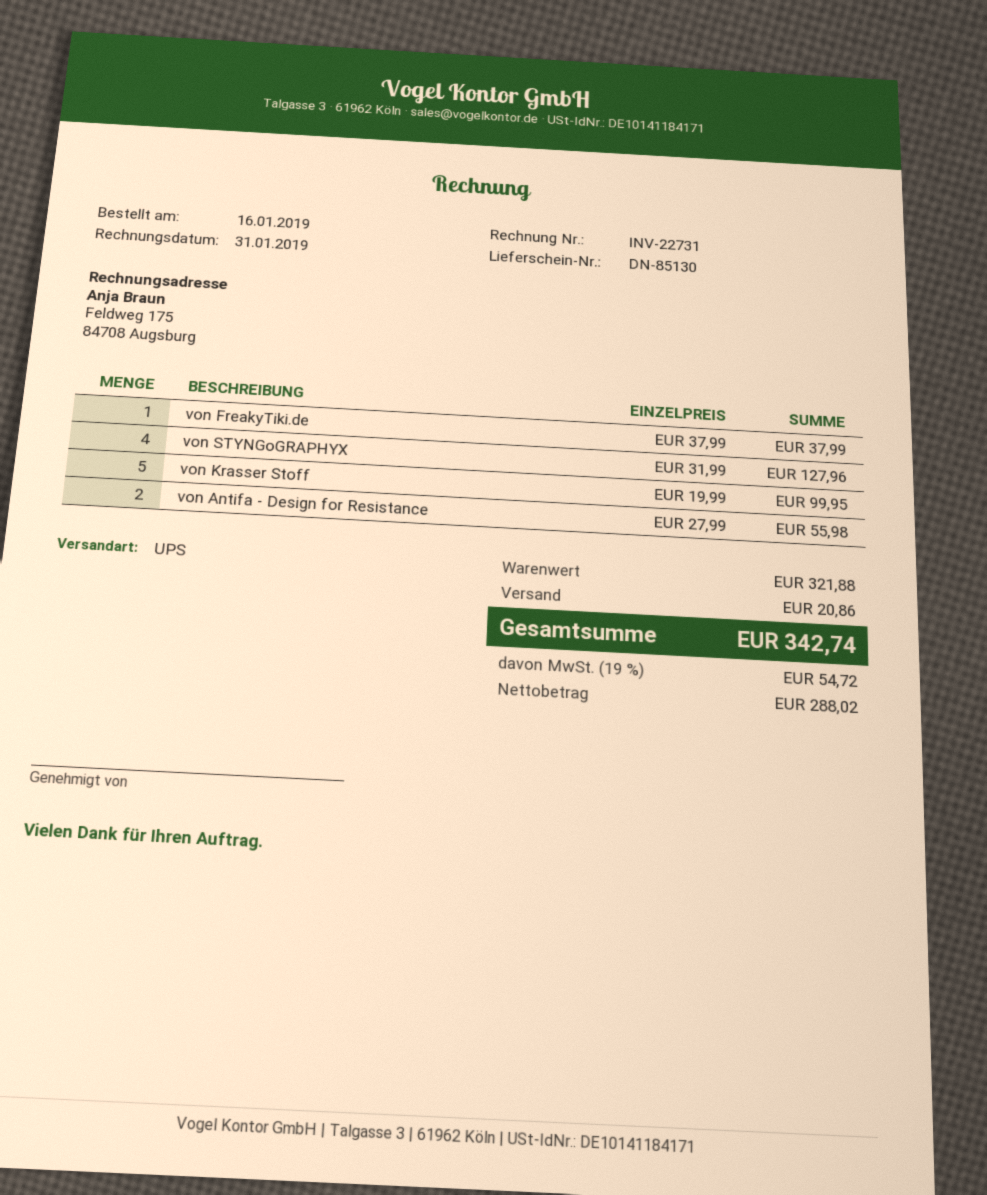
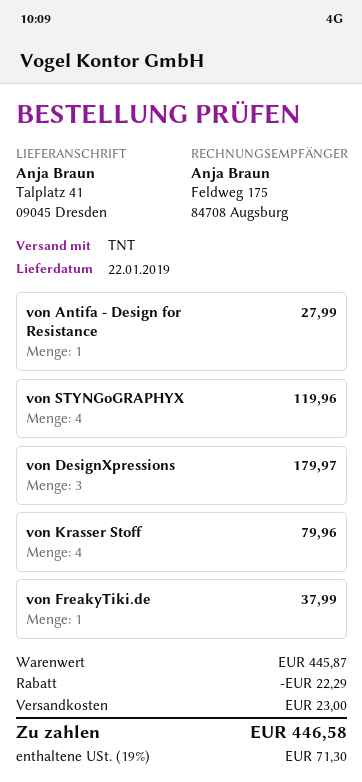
shipping method: UPS -> TNT
von STYNGoGRAPHYX: 4 for 127.96 -> 4 for 119.96
von Krasser Stoff: 5 for 99.95 -> 4 for 79.96
von Antifa - Design for Resistance: 2 for 55.98 -> 1 for 27.99
von DesignXpressions: none -> 3 for 179.97
subtotal: 321.88 -> 445.87
discount: none -> 22.29
shipping: 20.86 -> 23.00
tax: 19% = 54.72 -> 19% = 71.30
total: 342.74 -> 446.58

